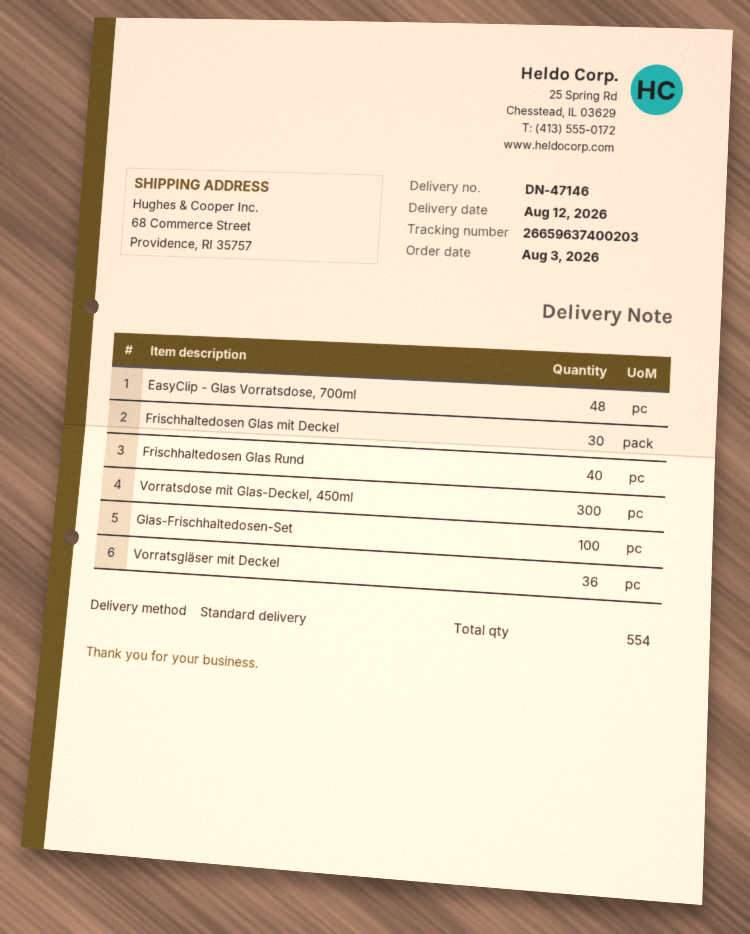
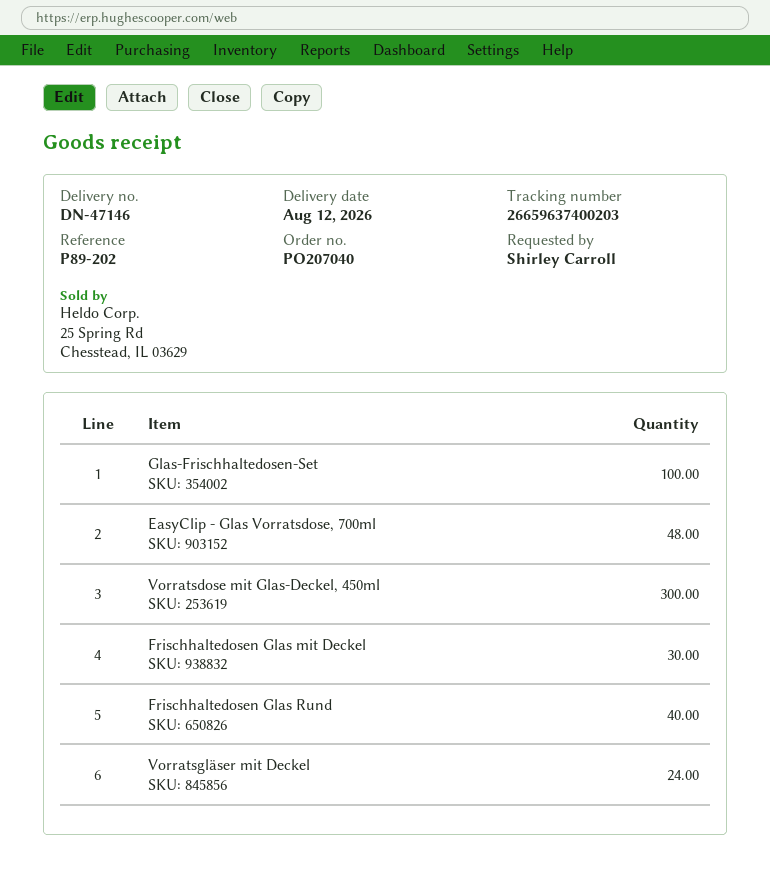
Vorratsgläser mit Deckel: 36 -> 24

